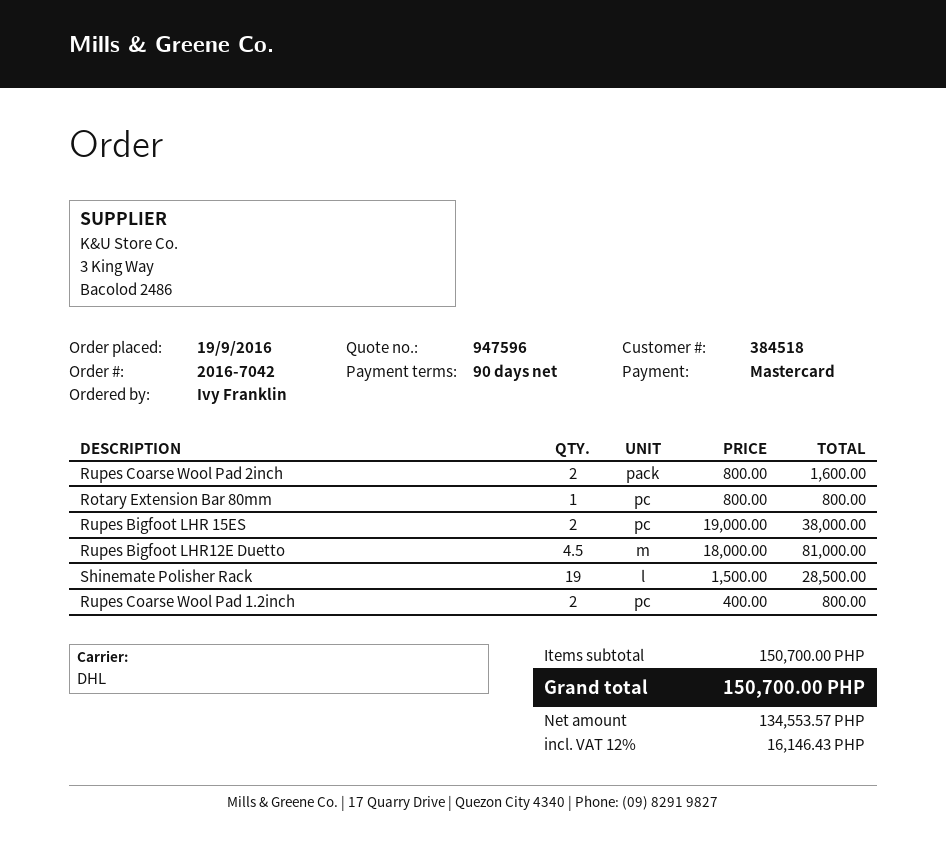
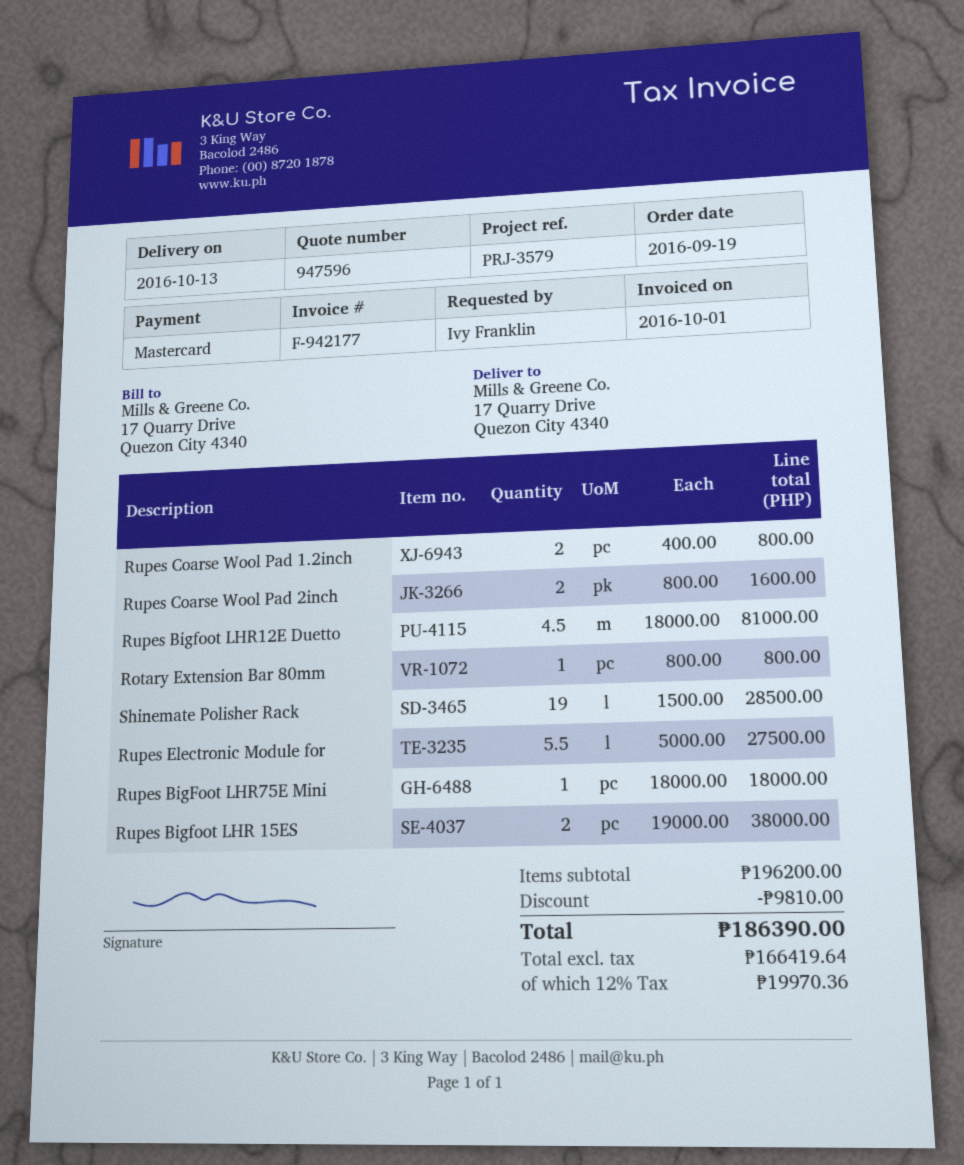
Rupes Electronic Module for: none -> 5.5 x 5000.00 = 27500.00
Rupes BigFoot LHR75E Mini: none -> 1 x 18000.00 = 18000.00
subtotal: 150700.00 -> 196200.00
discount: none -> 9810.00
net: 134553.57 -> 166419.64
tax: 12% = 16146.43 -> 12% = 19970.36
total: 150700.00 -> 186390.00

